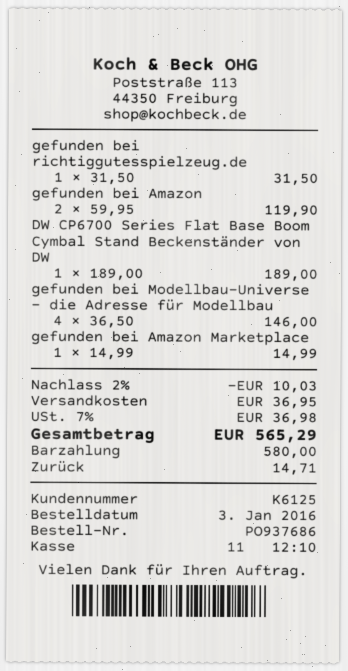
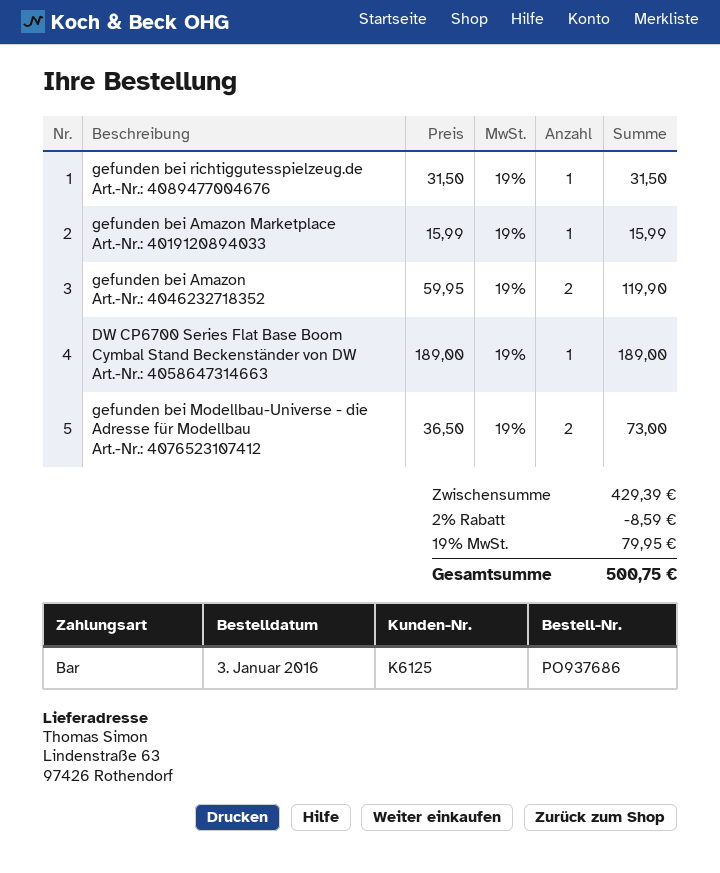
gefunden bei Modellbau-Universe - die Adresse für Modellbau: 4 x 36.50 = 146.00 -> 2 x 36.50 = 73.00
gefunden bei Amazon Marketplace: 1 x 14.99 = 14.99 -> 1 x 15.99 = 15.99
discount: 2% = 10.03 -> 2% = 8.59
shipping: 36.95 -> none
tax: 7% = 36.98 -> 19% = 79.95
total: 565.29 -> 500.75

